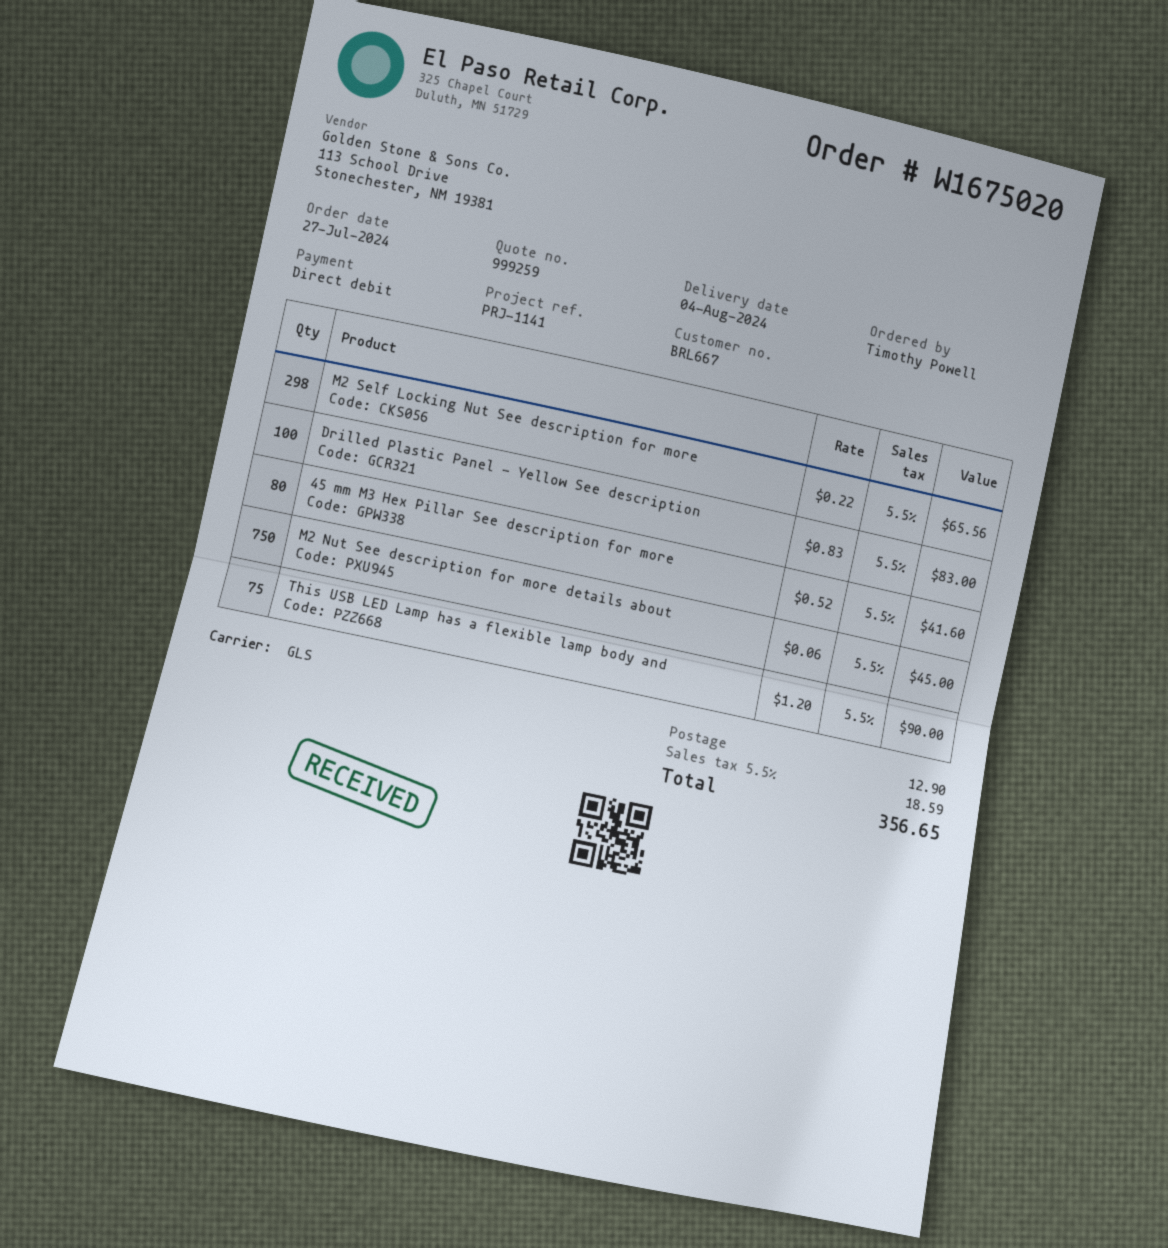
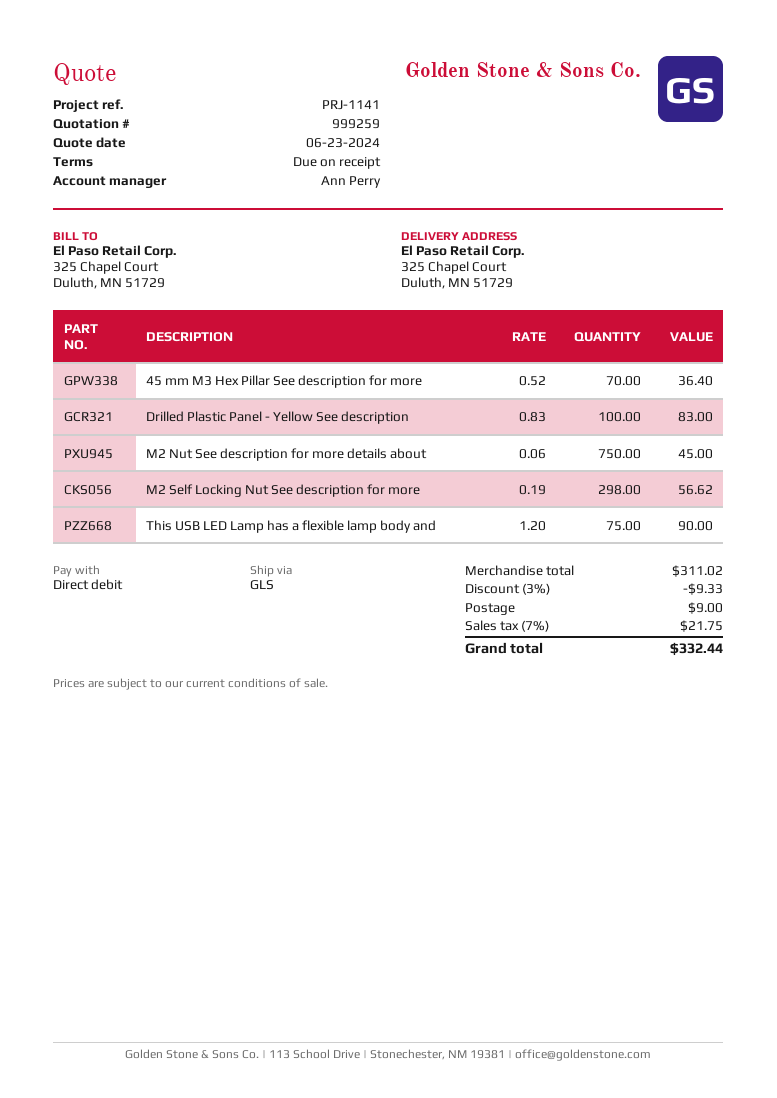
M2 Self Locking Nut See description for more: 298 x 0.22 = 65.56 -> 298 x 0.19 = 56.62
45 mm M3 Hex Pillar See description for more: 80 x 0.52 = 41.60 -> 70 x 0.52 = 36.40
discount: none -> 3% = 9.33
shipping: 12.90 -> 9.00
tax: 5.5% = 18.59 -> 7% = 21.75
total: 356.65 -> 332.44

